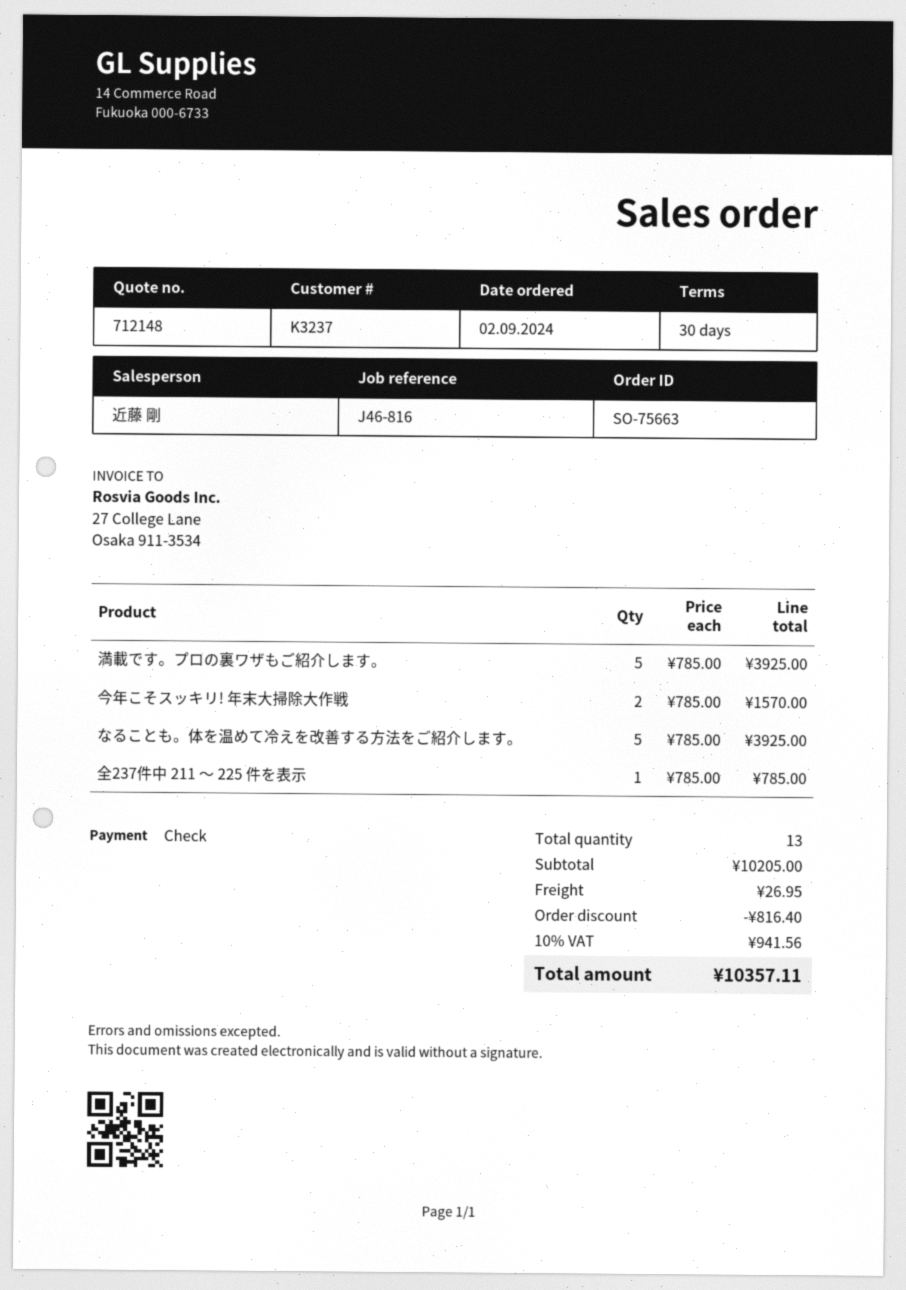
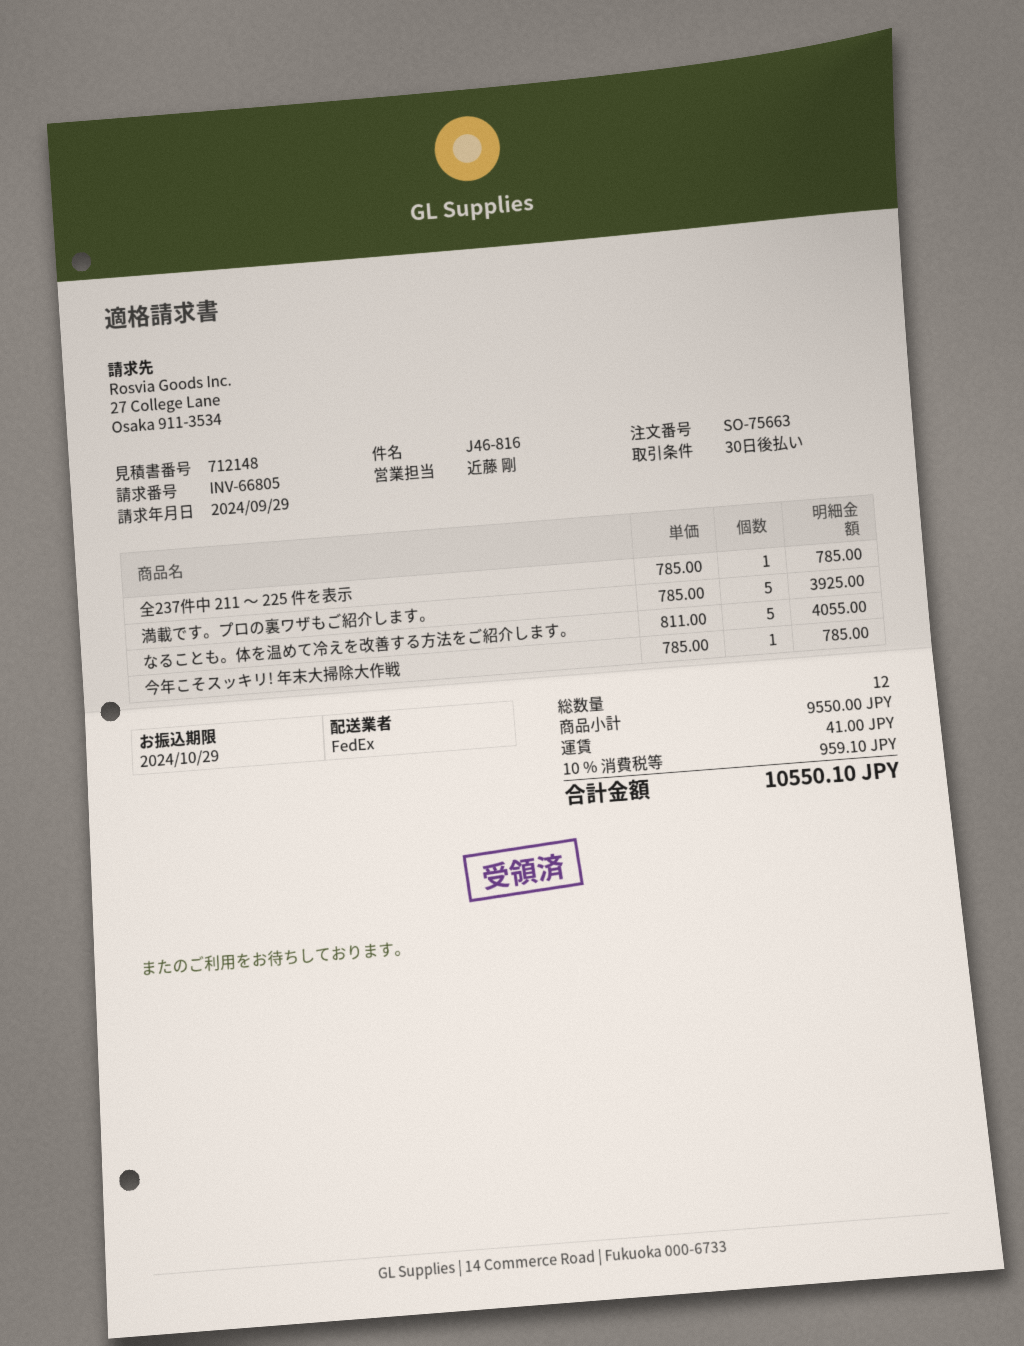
今年こそスッキリ! 年末大掃除大作戦: 2 x 785.00 = 1570.00 -> 1 x 785.00 = 785.00
なることも。体を温めて冷えを改善する方法をご紹介します。: 5 x 785.00 = 3925.00 -> 5 x 811.00 = 4055.00
total quantity: 13 -> 12
subtotal: 10205.00 -> 9550.00
discount: 816.40 -> none
shipping: 26.95 -> 41.00
tax: 10% = 941.56 -> 10% = 959.10
total: 10357.11 -> 10550.10

